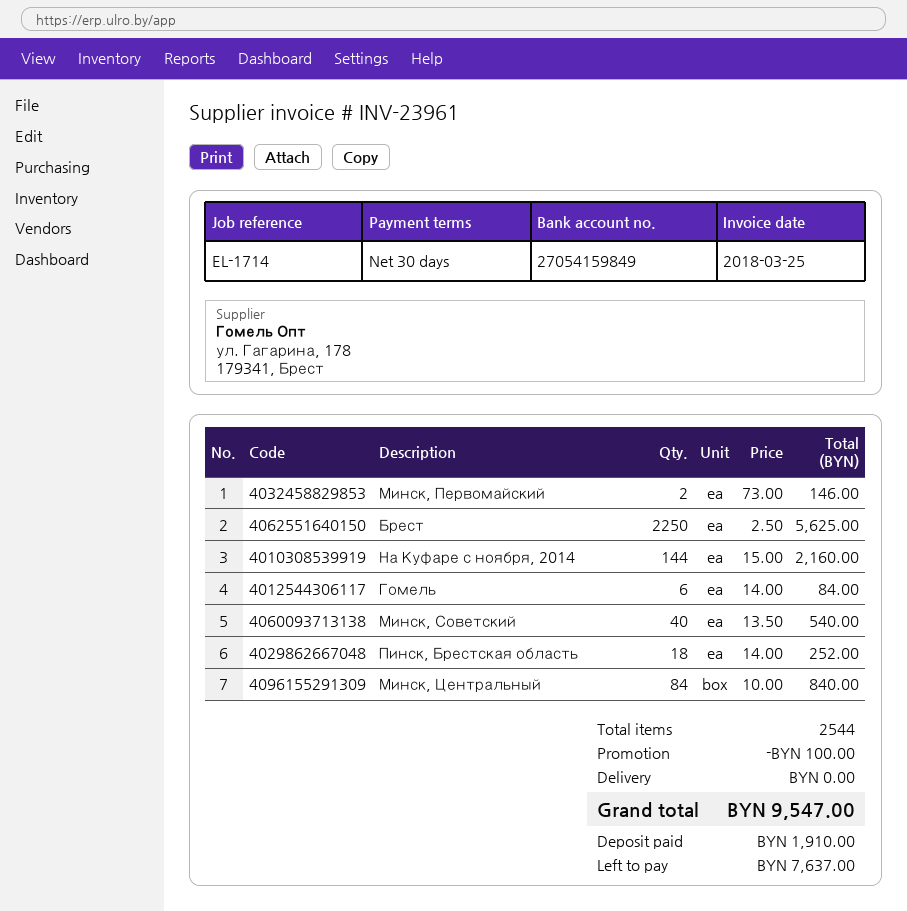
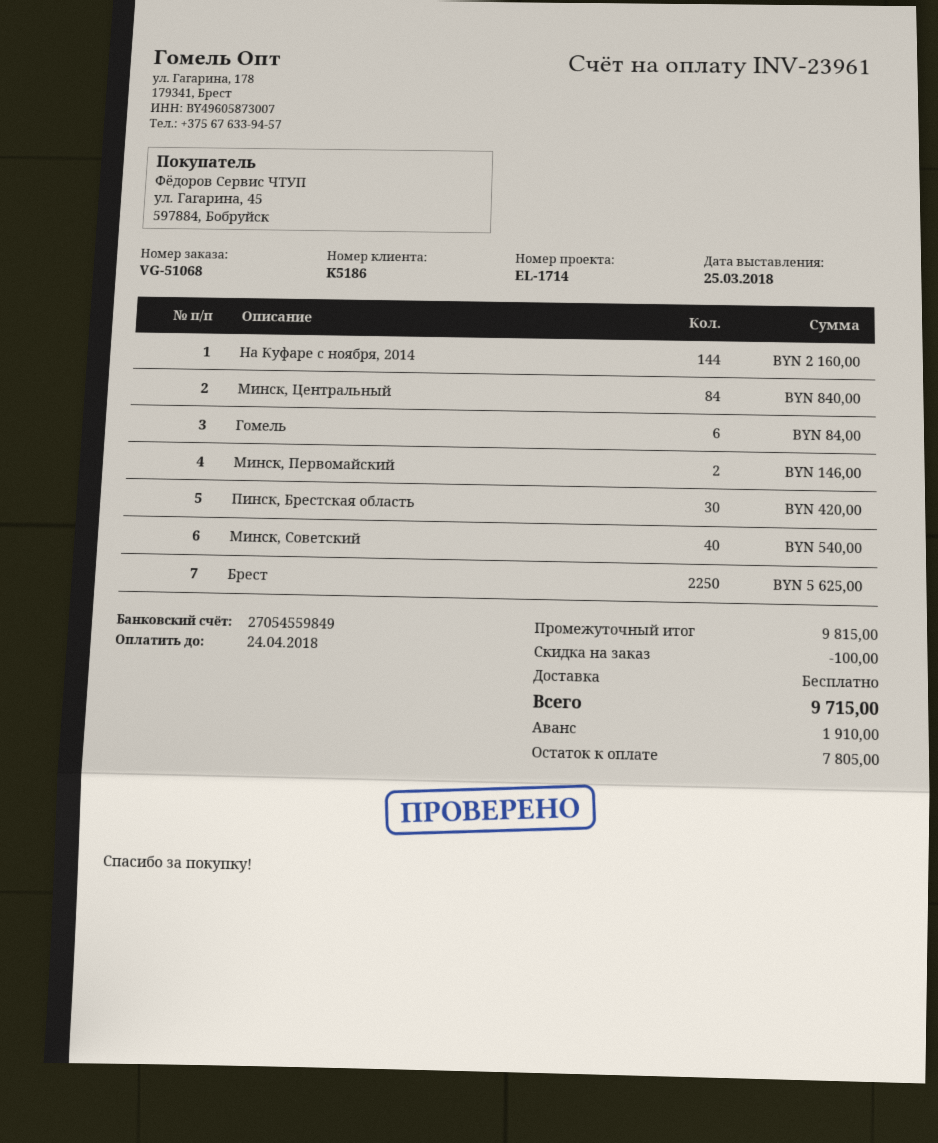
bank account: 27054159849 -> 27054559849
Пинск, Брестская область: 18 for 252.00 -> 30 for 420.00
total: 9547.00 -> 9715.00
balance: 7637.00 -> 7805.00

